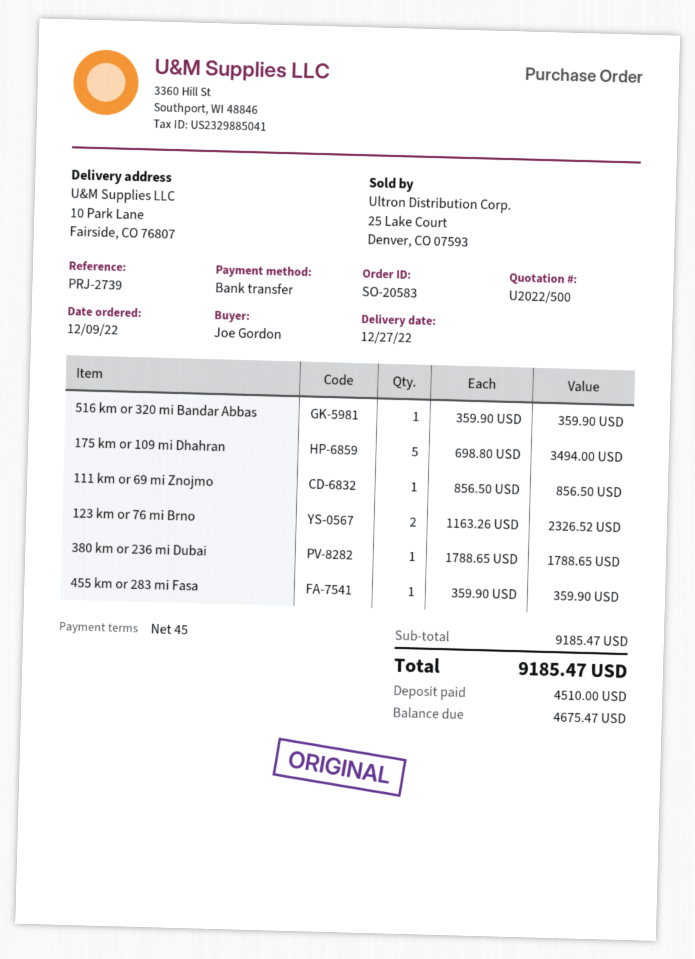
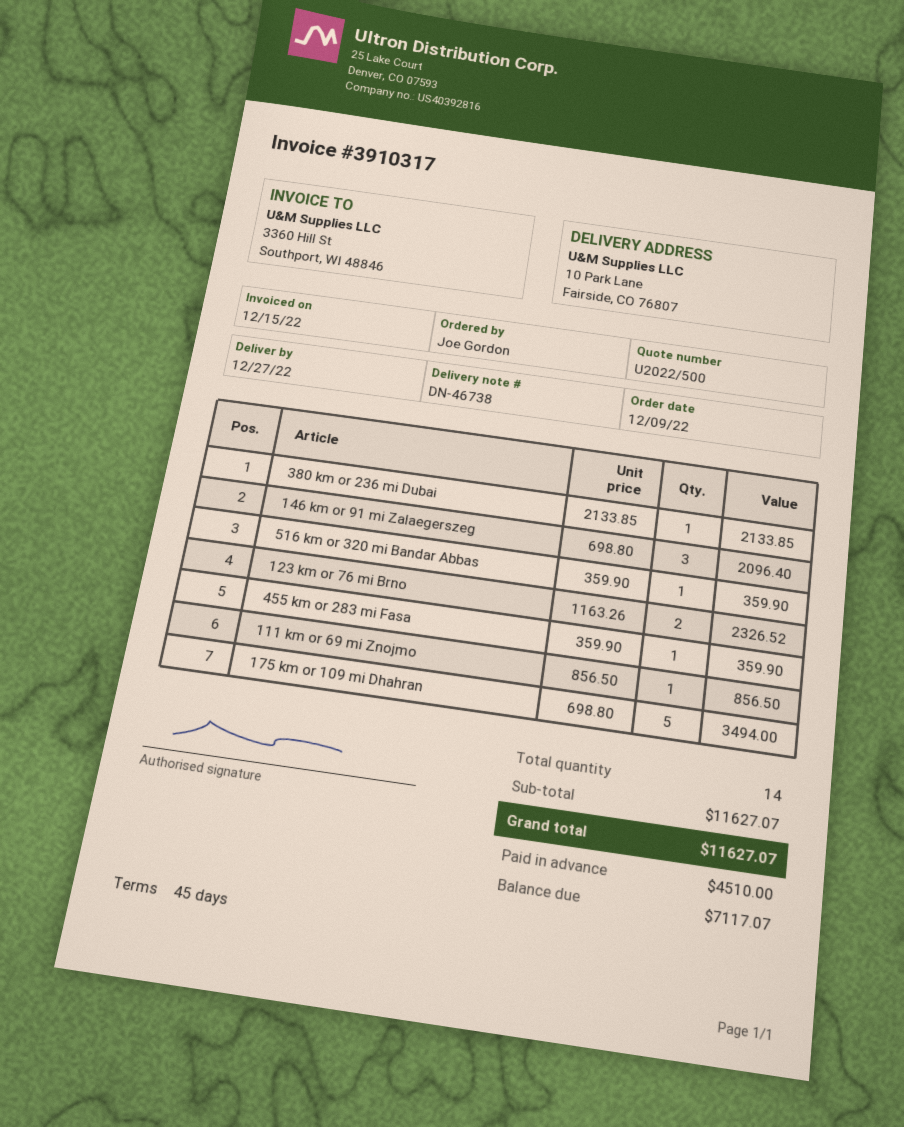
380 km or 236 mi Dubai: 1 x 1788.65 = 1788.65 -> 1 x 2133.85 = 2133.85
146 km or 91 mi Zalaegerszeg: none -> 3 x 698.80 = 2096.40
subtotal: 9185.47 -> 11627.07
total: 9185.47 -> 11627.07
balance: 4675.47 -> 7117.07

